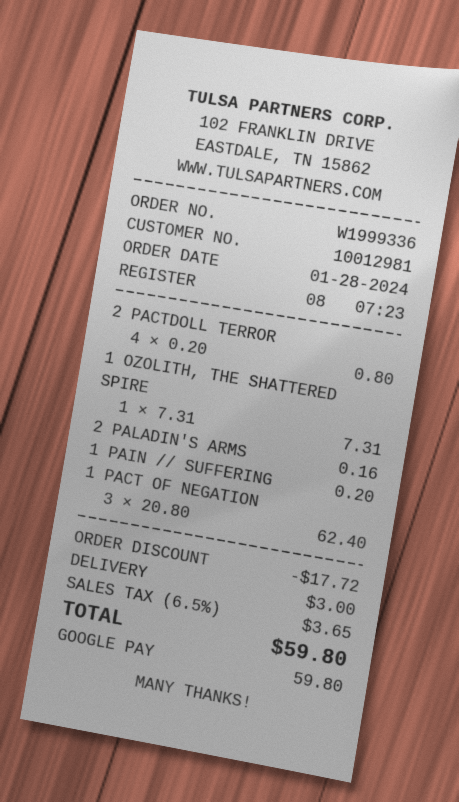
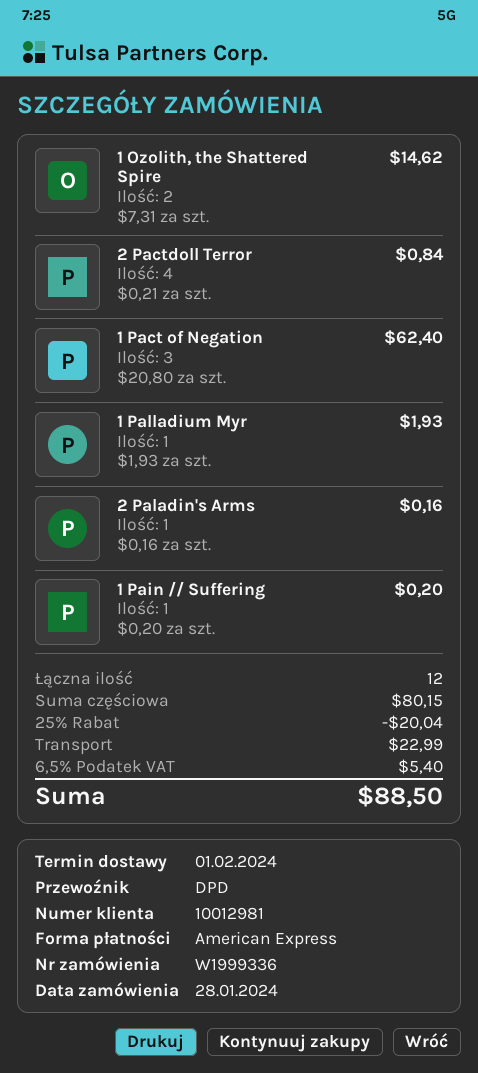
payment method: Google Pay -> American Express
2 PACTDOLL TERROR: 4 x 0.20 = 0.80 -> 4 x 0.21 = 0.84
1 OZOLITH, THE SHATTERED SPIRE: 1 x 7.31 = 7.31 -> 2 x 7.31 = 14.62
1 Palladium Myr: none -> 1 x 1.93 = 1.93
discount: 17.72 -> 20.04
shipping: 3.00 -> 22.99
tax: 6.5% = 3.65 -> 6.5% = 5.40
total: 59.80 -> 88.50

